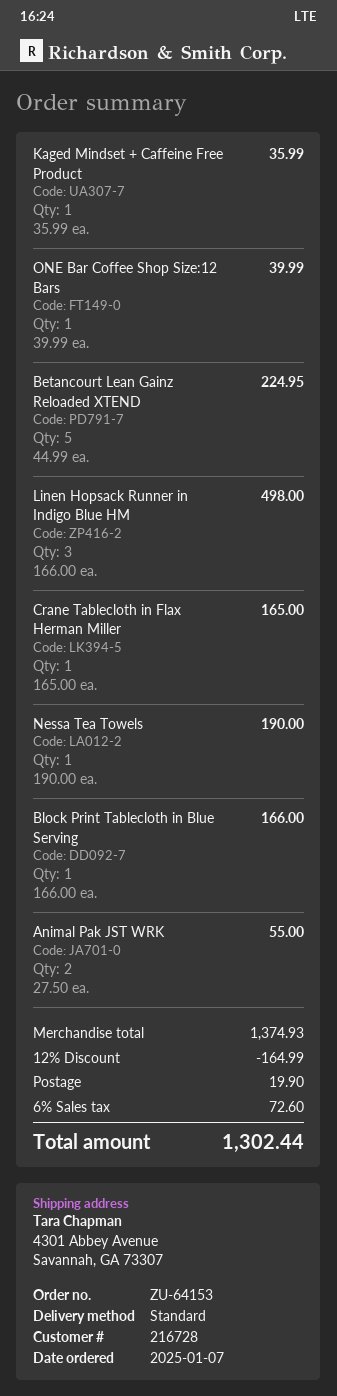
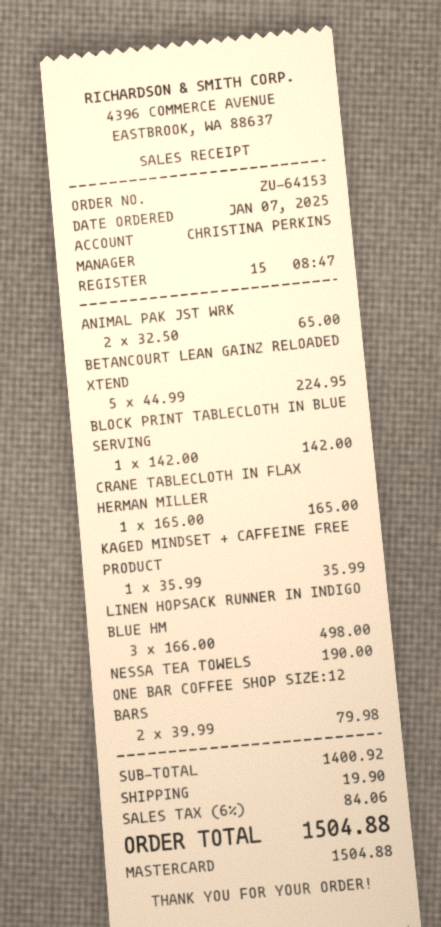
ONE Bar Coffee Shop Size:12 Bars: 1 x 39.99 = 39.99 -> 2 x 39.99 = 79.98
Block Print Tablecloth in Blue Serving: 1 x 166.00 = 166.00 -> 1 x 142.00 = 142.00
Animal Pak JST WRK: 2 x 27.50 = 55.00 -> 2 x 32.50 = 65.00
subtotal: 1374.93 -> 1400.92
discount: 12% = 164.99 -> none
tax: 6% = 72.60 -> 6% = 84.06
total: 1302.44 -> 1504.88

